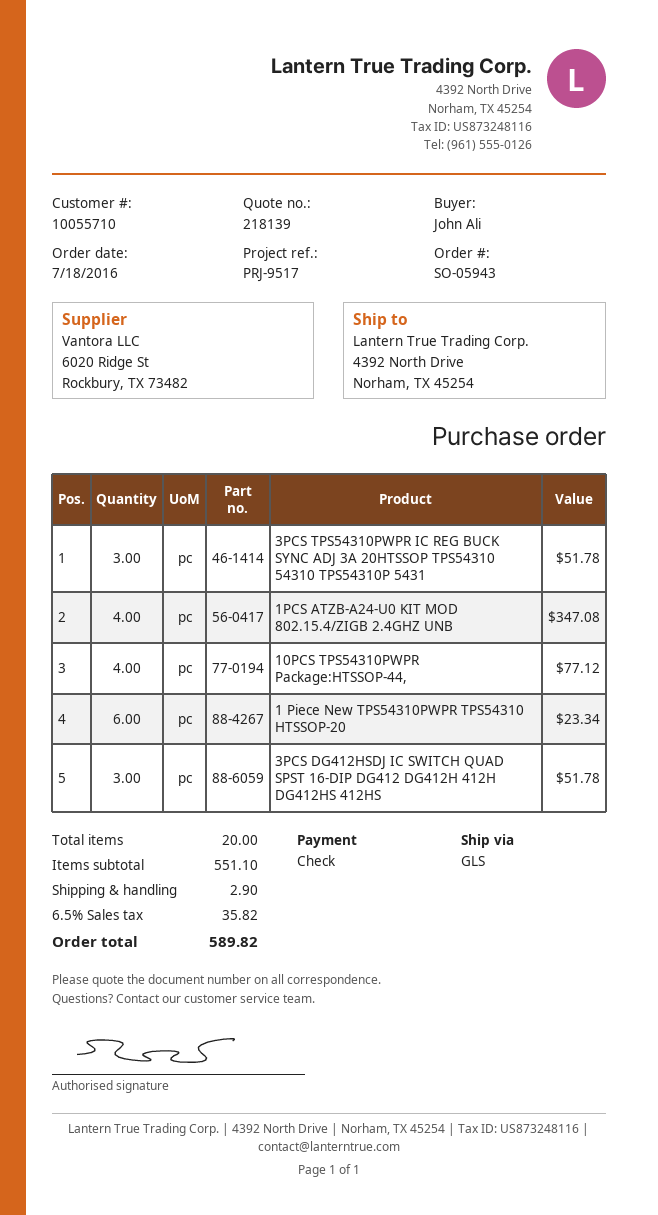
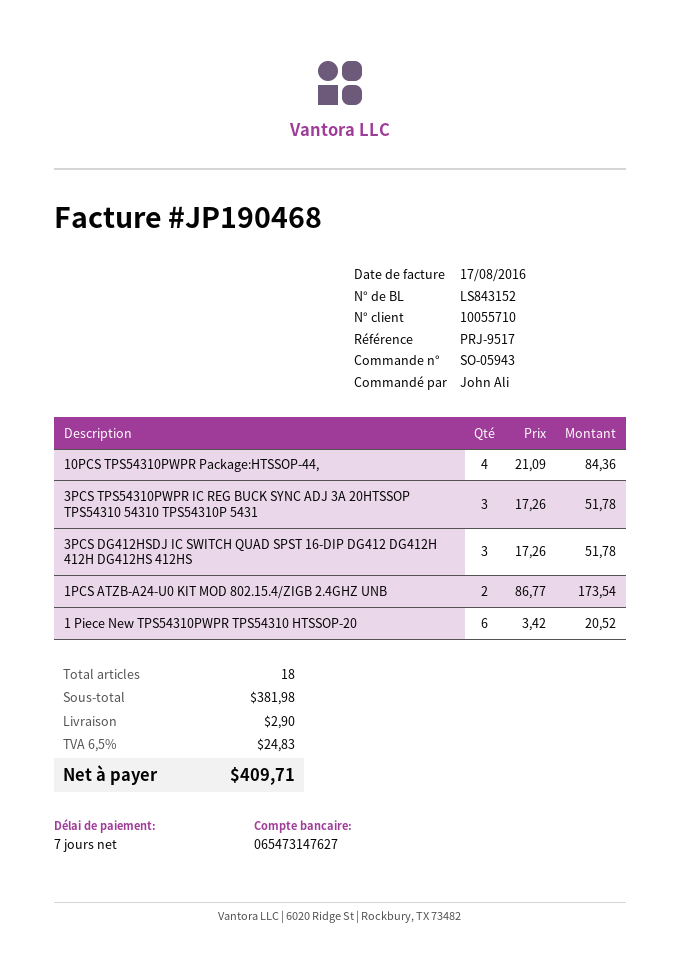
1PCS ATZB-A24-U0 KIT MOD 802.15.4/ZIGB 2.4GHZ UNB: 4 for 347.08 -> 2 for 173.54
10PCS TPS54310PWPR Package:HTSSOP-44,: 4 for 77.12 -> 4 for 84.36
1 Piece New TPS54310PWPR TPS54310 HTSSOP-20: 6 for 23.34 -> 6 for 20.52
total quantity: 20 -> 18
subtotal: 551.10 -> 381.98
tax: 6.5% = 35.82 -> 6.5% = 24.83
total: 589.82 -> 409.71

